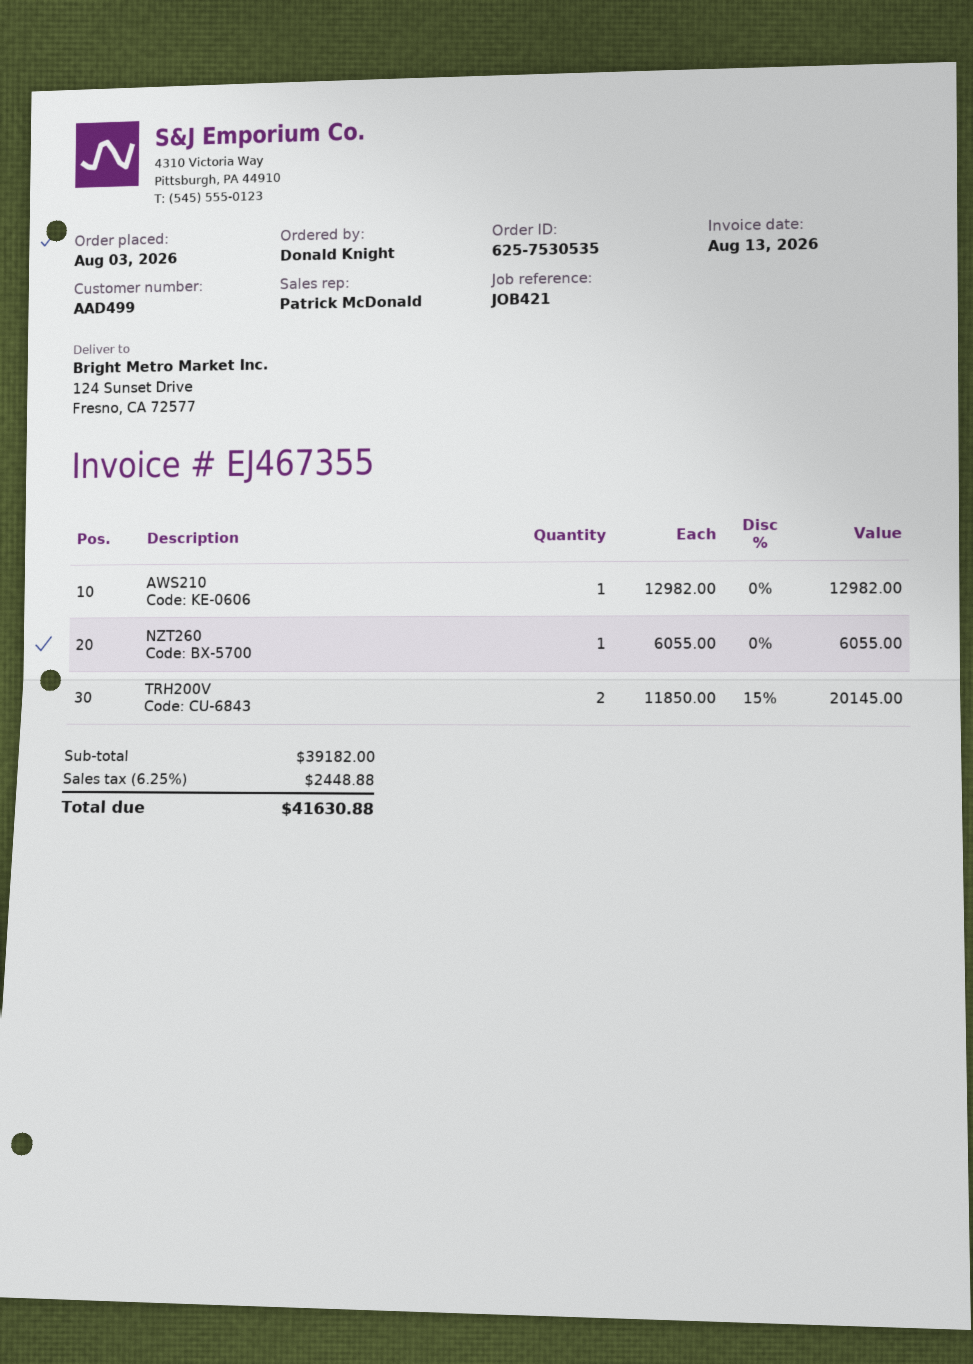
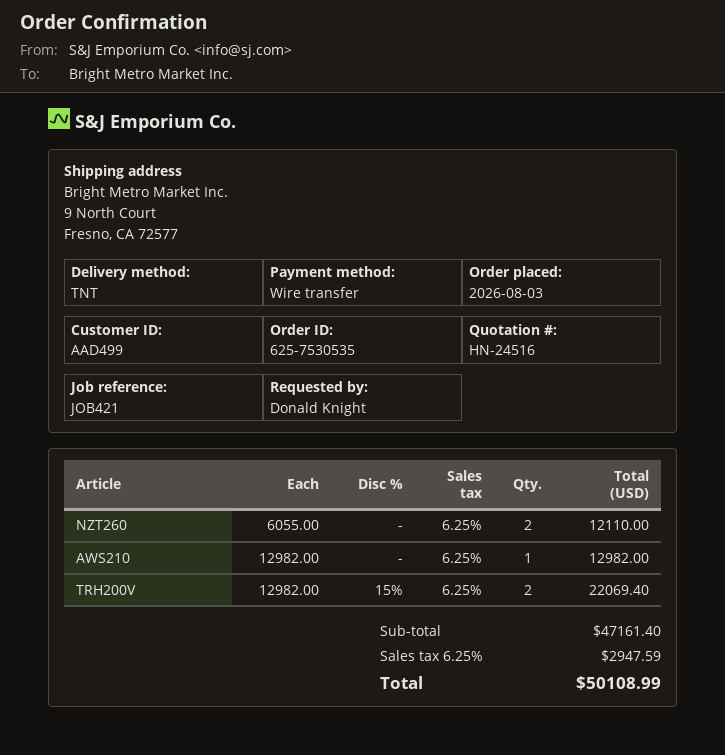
ship to: 124 Sunset Drive, Fresno, CA 72577 -> 9 North Court, Fresno, CA 72577
NZT260: 1 x 6055.00 = 6055.00 -> 2 x 6055.00 = 12110.00
TRH200V: 2 x 11850.00 - 15% = 20145.00 -> 2 x 12982.00 - 15% = 22069.40
subtotal: 39182.00 -> 47161.40
tax: 6.25% = 2448.88 -> 6.25% = 2947.59
total: 41630.88 -> 50108.99

